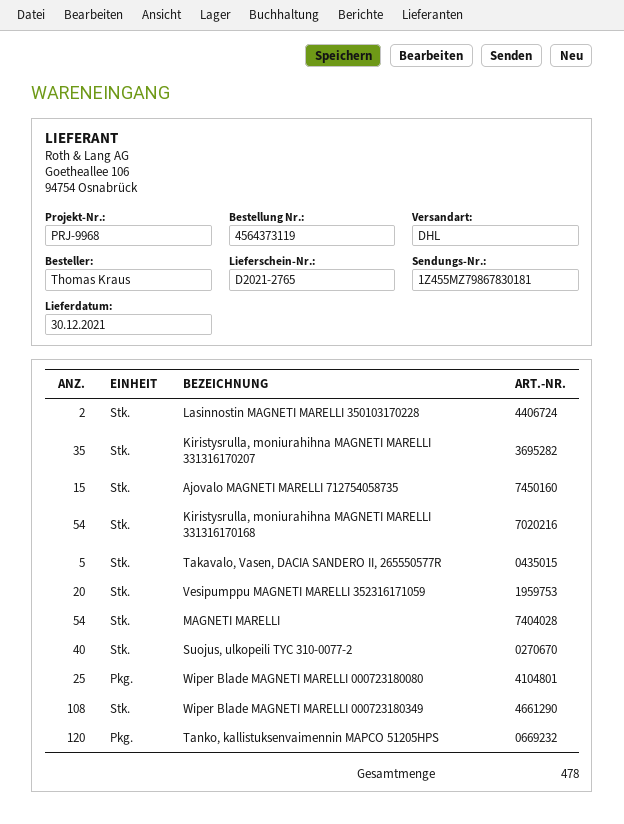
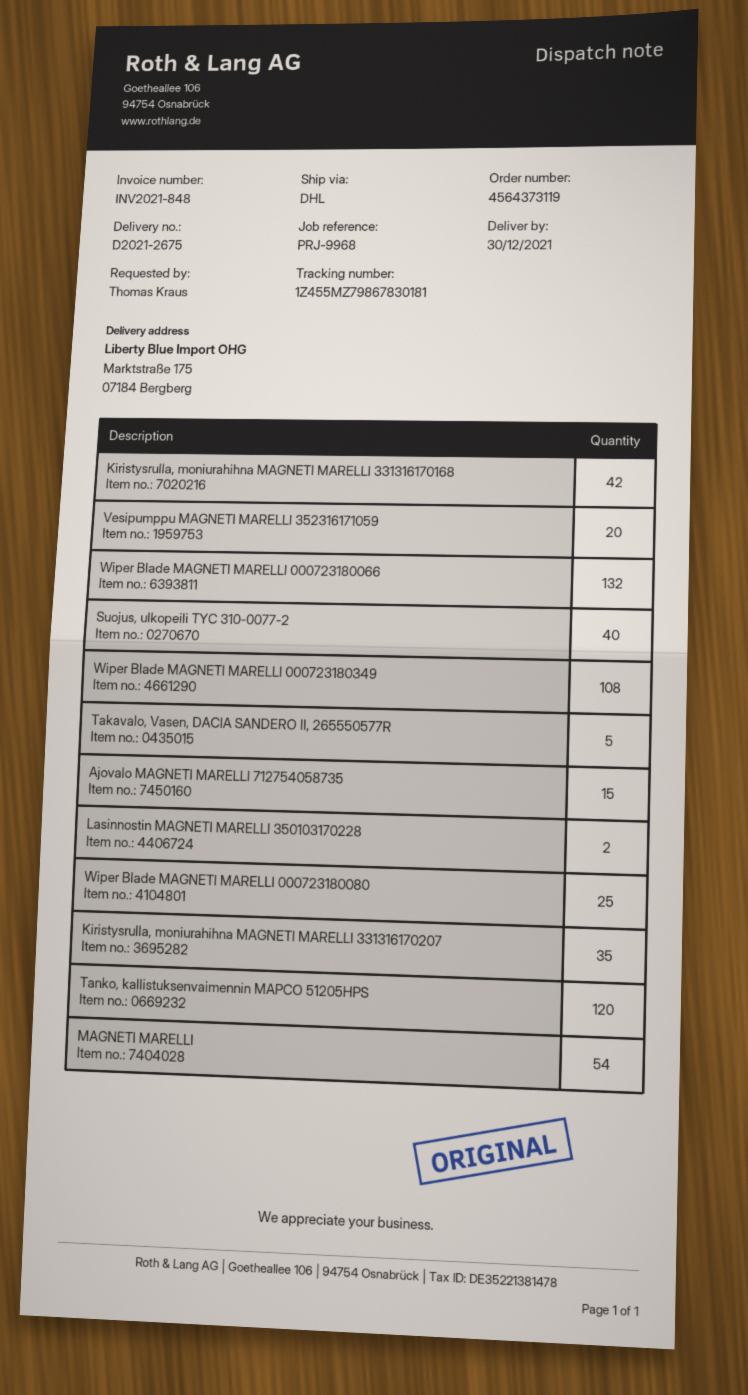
delivery note number: D2021-2765 -> D2021-2675
Kiristysrulla, moniurahihna MAGNETI MARELLI 331316170168: 54 -> 42
Wiper Blade MAGNETI MARELLI 000723180066: none -> 132

